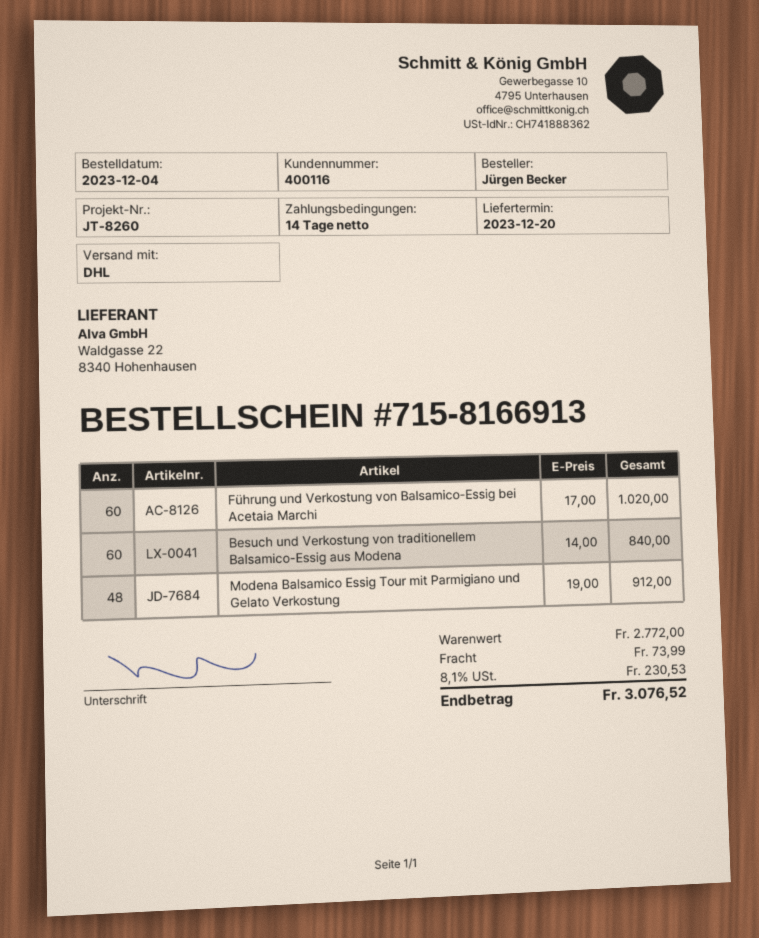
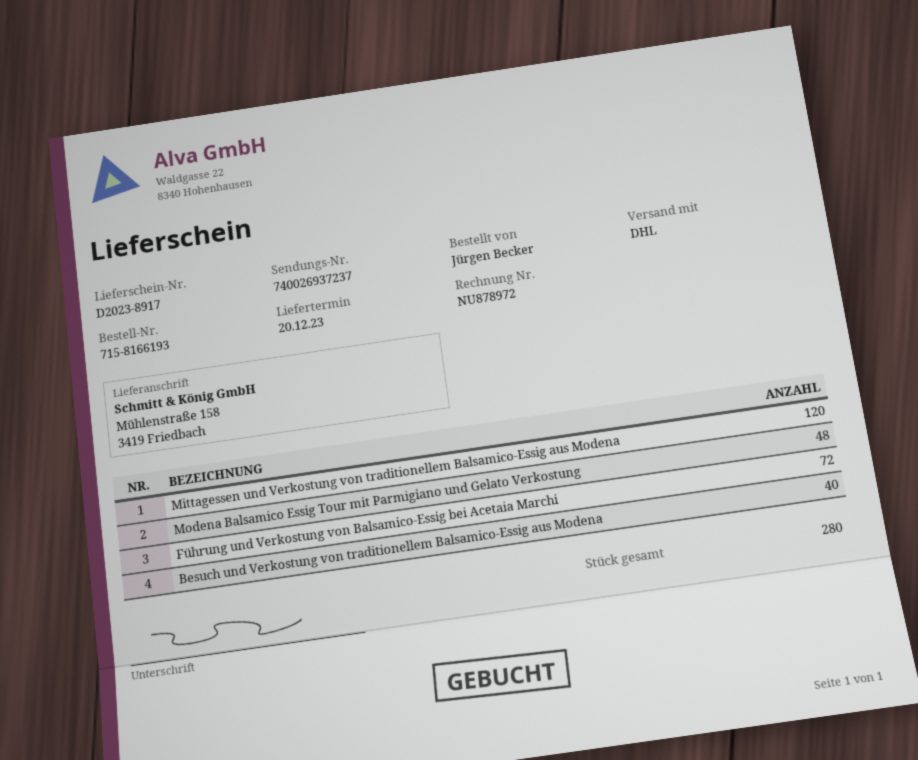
order number: 715-8166913 -> 715-8166193
Führung und Verkostung von Balsamico-Essig bei Acetaia Marchi: 60 -> 72
Besuch und Verkostung von traditionellem Balsamico-Essig aus Modena: 60 -> 40
Mittagessen und Verkostung von traditionellem Balsamico-Essig aus Modena: none -> 120

